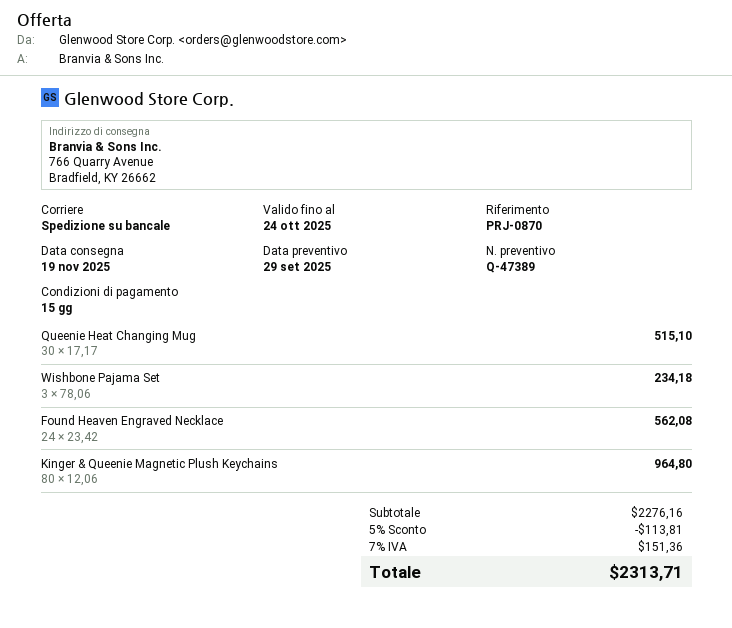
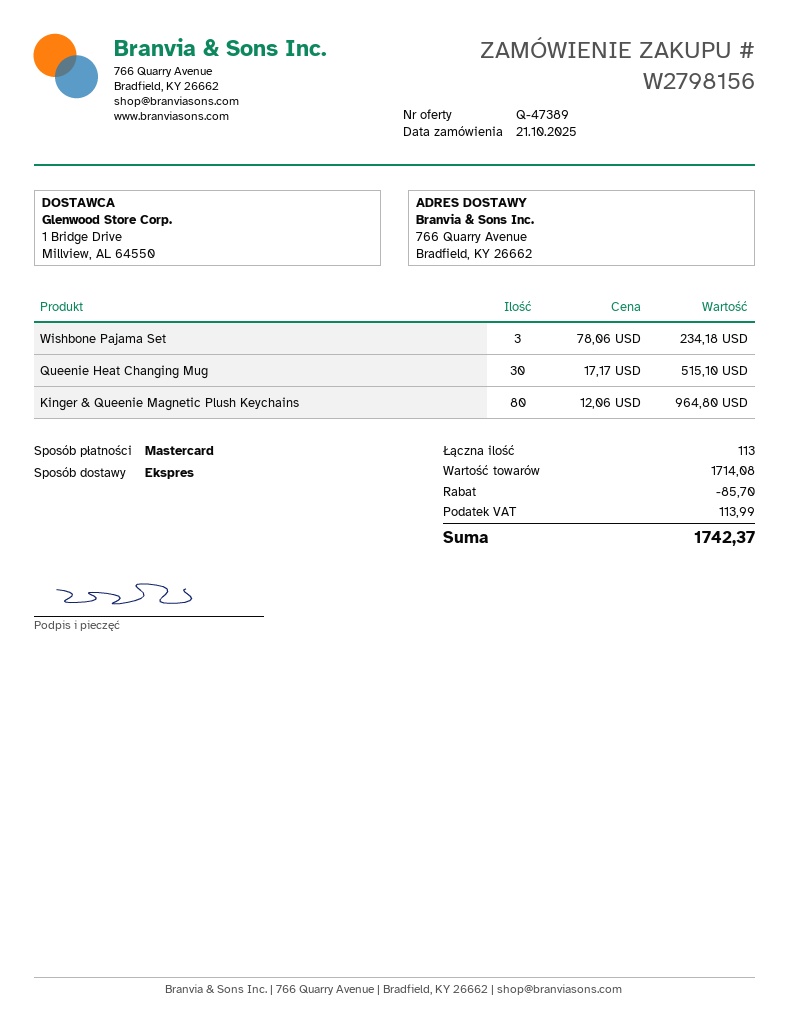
shipping method: pallet freight -> express
Found Heaven Engraved Necklace: 24 x 23.42 = 562.08 -> none
subtotal: 2276.16 -> 1714.08
discount: 113.81 -> 85.70
tax: 151.36 -> 113.99
total: 2313.71 -> 1742.37

